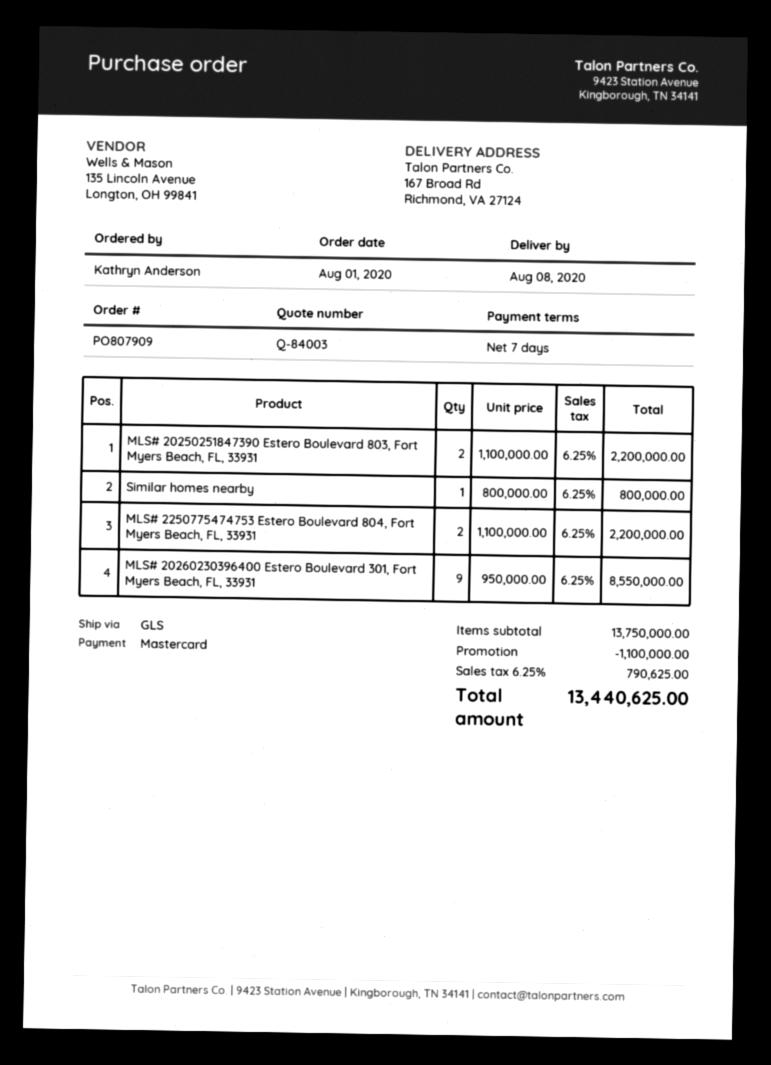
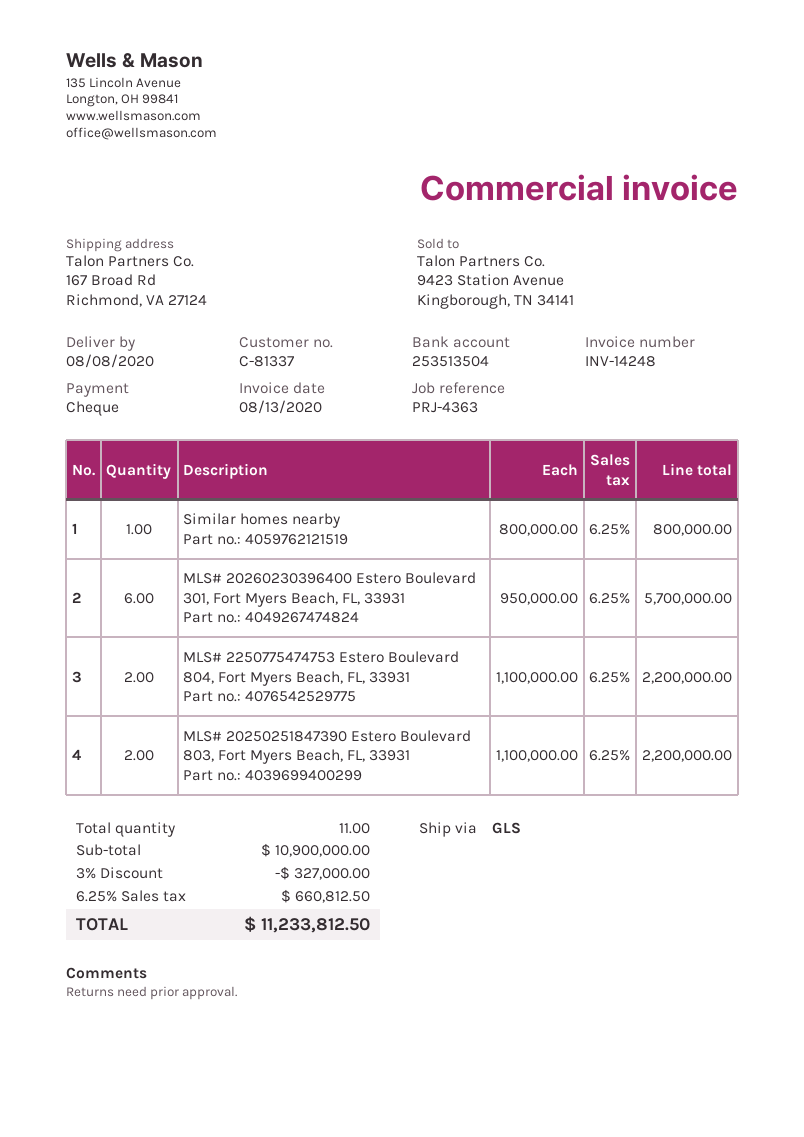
payment method: Mastercard -> cheque
MLS# 20260230396400 Estero Boulevard 301, Fort Myers Beach, FL, 33931: 9 x 950000.00 = 8550000.00 -> 6 x 950000.00 = 5700000.00
subtotal: 13750000.00 -> 10900000.00
discount: 1100000.00 -> 327000.00
tax: 6.25% = 790625.00 -> 6.25% = 660812.50
total: 13440625.00 -> 11233812.50

